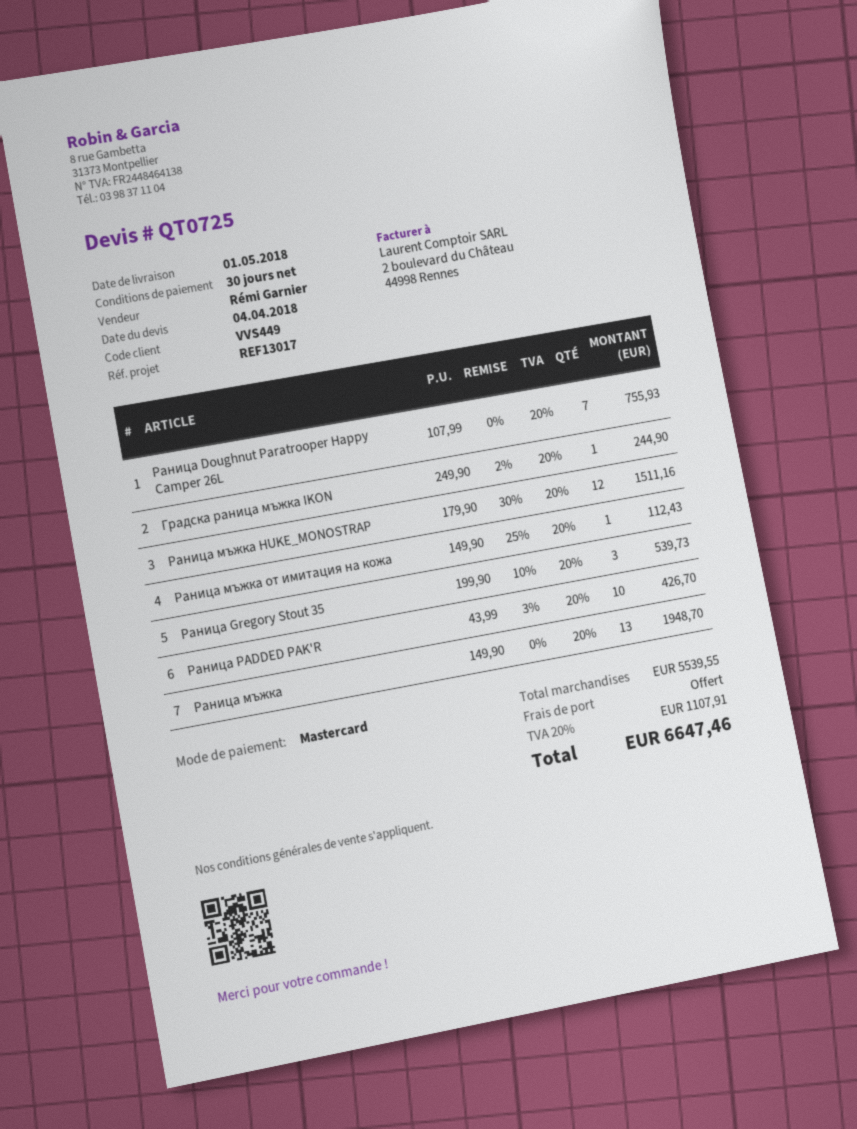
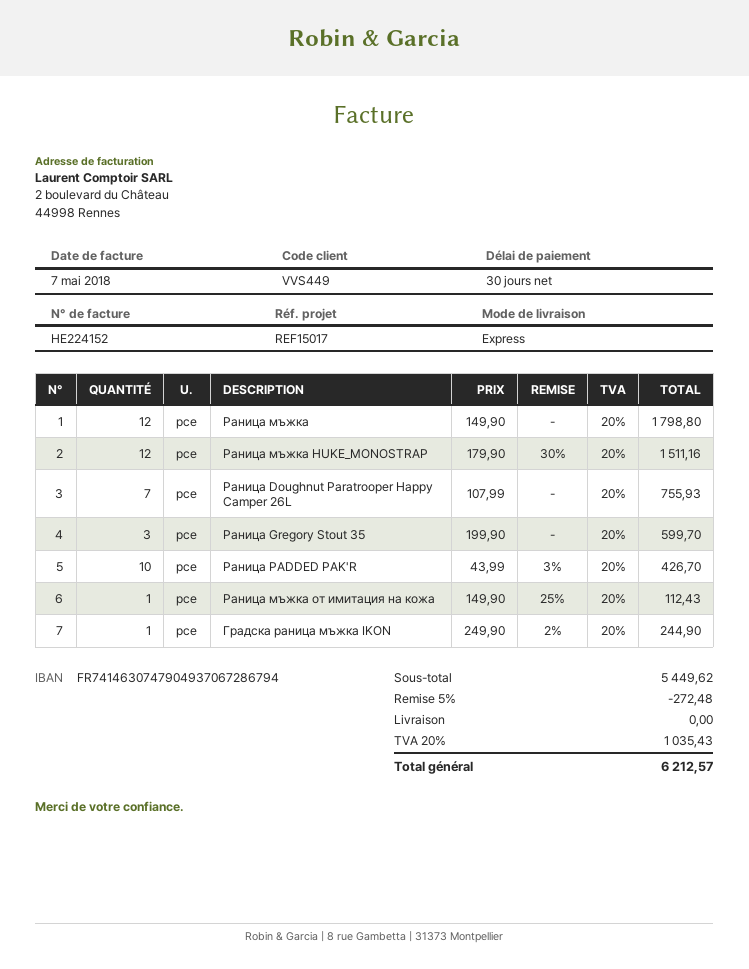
reference: REF13017 -> REF15017
Раница Gregory Stout 35: 3 x 199.90 - 10% = 539.73 -> 3 x 199.90 = 599.70
Раница мъжка: 13 x 149.90 = 1948.70 -> 12 x 149.90 = 1798.80
subtotal: 5539.55 -> 5449.62
discount: none -> 5% = 272.48
tax: 20% = 1107.91 -> 20% = 1035.43
total: 6647.46 -> 6212.57

